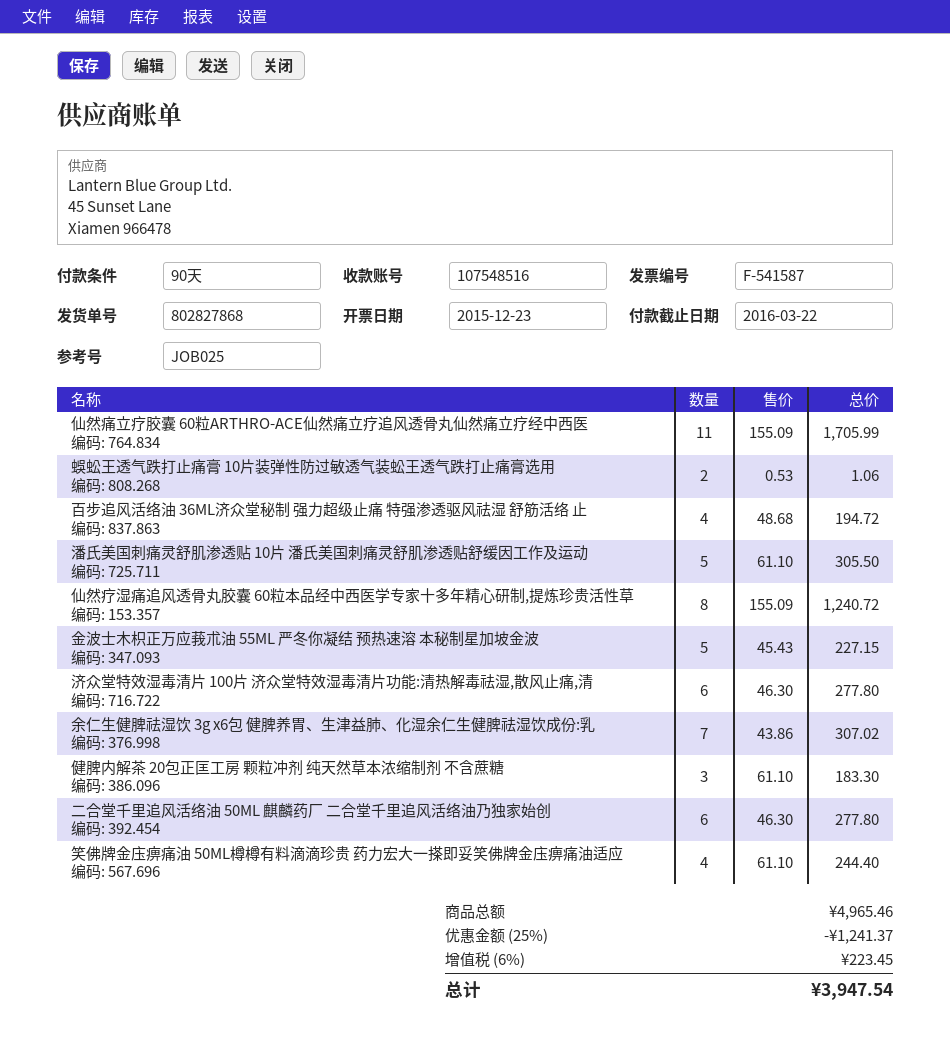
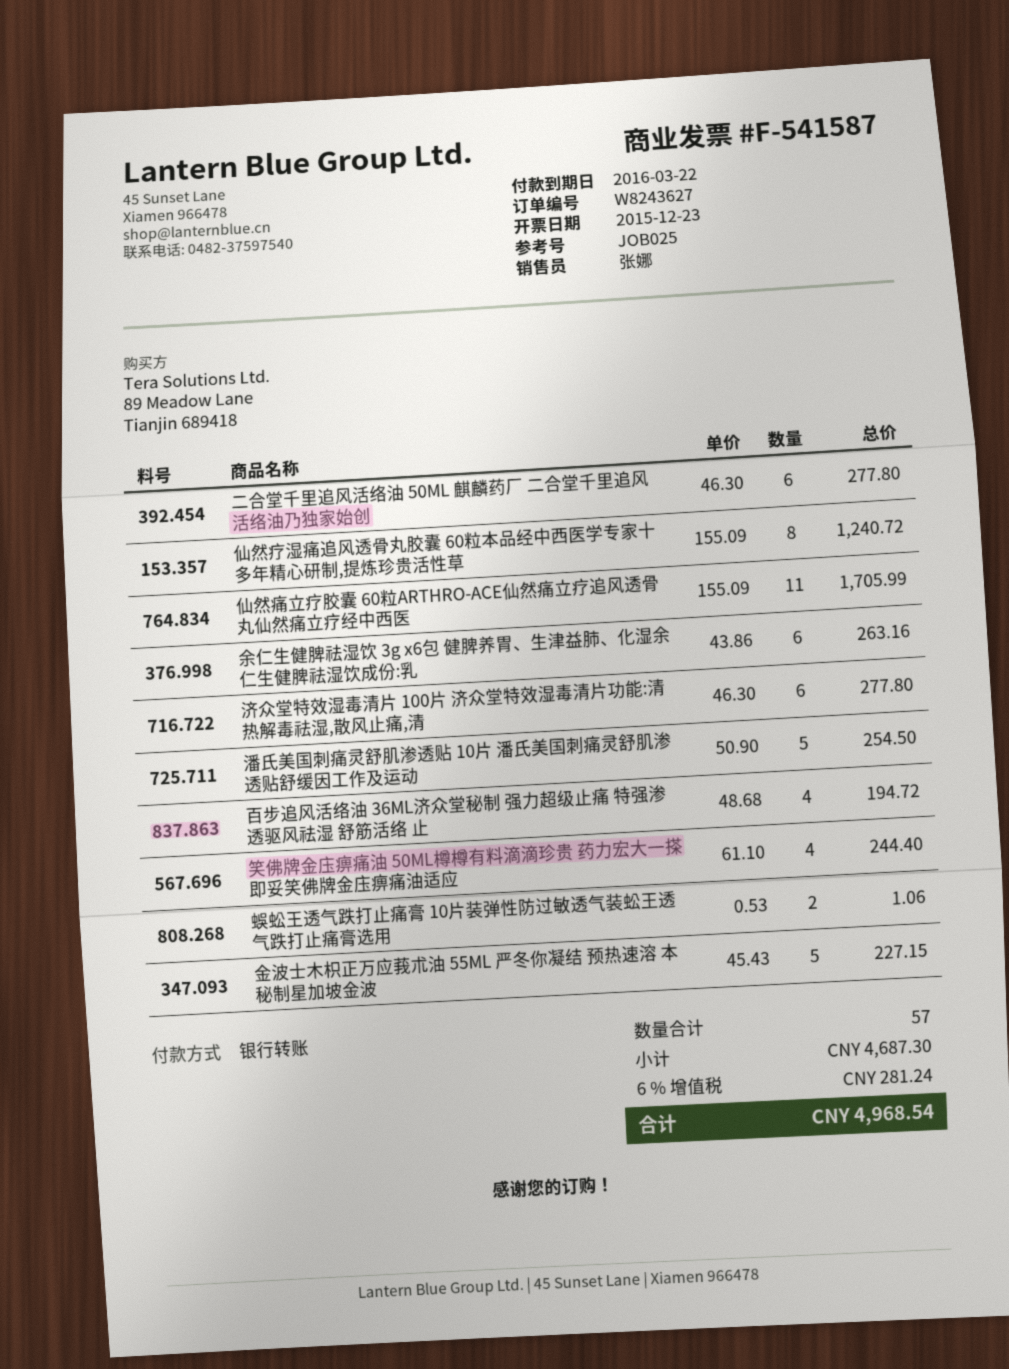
潘氏美国刺痛灵舒肌渗透贴 10片 潘氏美国刺痛灵舒肌渗透贴舒缓因工作及运动: 5 x 61.10 = 305.50 -> 5 x 50.90 = 254.50
余仁生健脾祛湿饮 3g x6包 健脾养胃、生津益肺、化湿余仁生健脾祛湿饮成份:乳: 7 x 43.86 = 307.02 -> 6 x 43.86 = 263.16
健脾内解茶 20包正匡工房 颗粒冲剂 纯天然草本浓缩制剂 不含蔗糖: 3 x 61.10 = 183.30 -> none
subtotal: 4965.46 -> 4687.30
discount: 25% = 1241.37 -> none
tax: 6% = 223.45 -> 6% = 281.24
total: 3947.54 -> 4968.54

